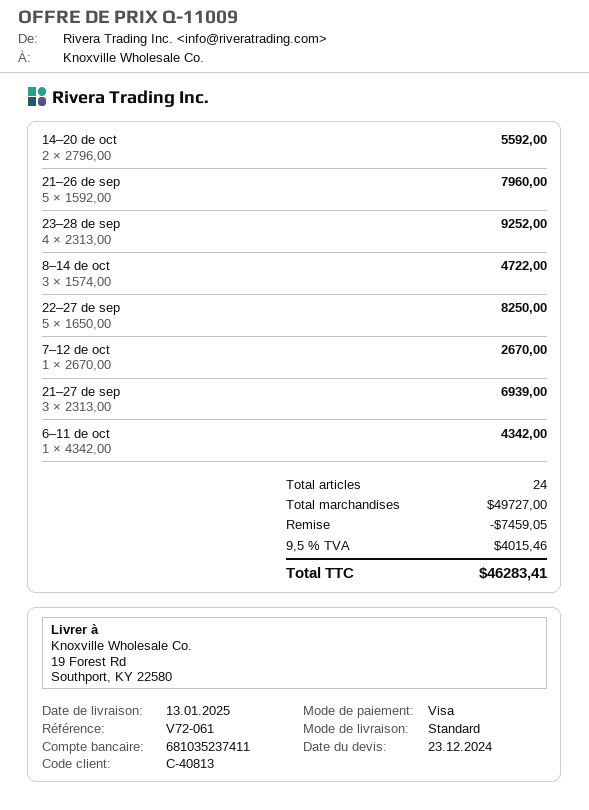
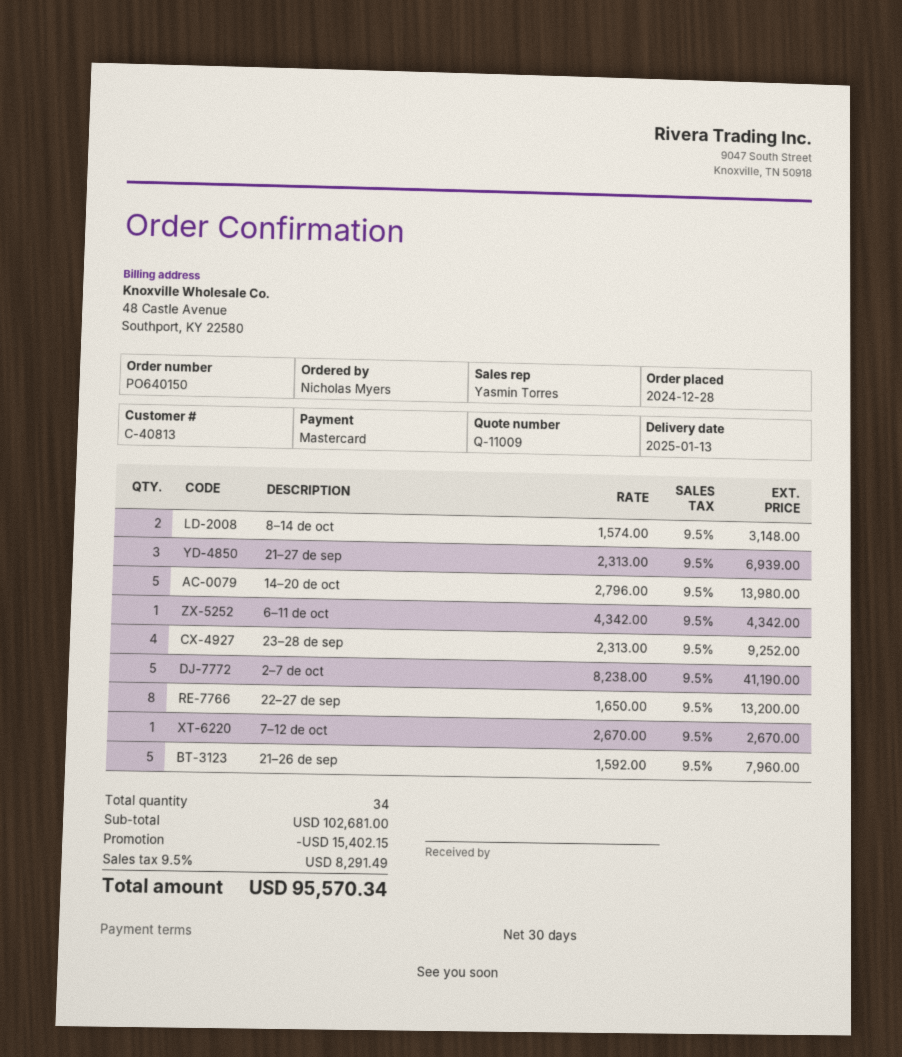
payment method: Visa -> Mastercard
14–20 de oct: 2 x 2796.00 = 5592.00 -> 5 x 2796.00 = 13980.00
8–14 de oct: 3 x 1574.00 = 4722.00 -> 2 x 1574.00 = 3148.00
22–27 de sep: 5 x 1650.00 = 8250.00 -> 8 x 1650.00 = 13200.00
2–7 de oct: none -> 5 x 8238.00 = 41190.00
total quantity: 24 -> 34
subtotal: 49727.00 -> 102681.00
discount: 7459.05 -> 15402.15
tax: 9.5% = 4015.46 -> 9.5% = 8291.49
total: 46283.41 -> 95570.34

